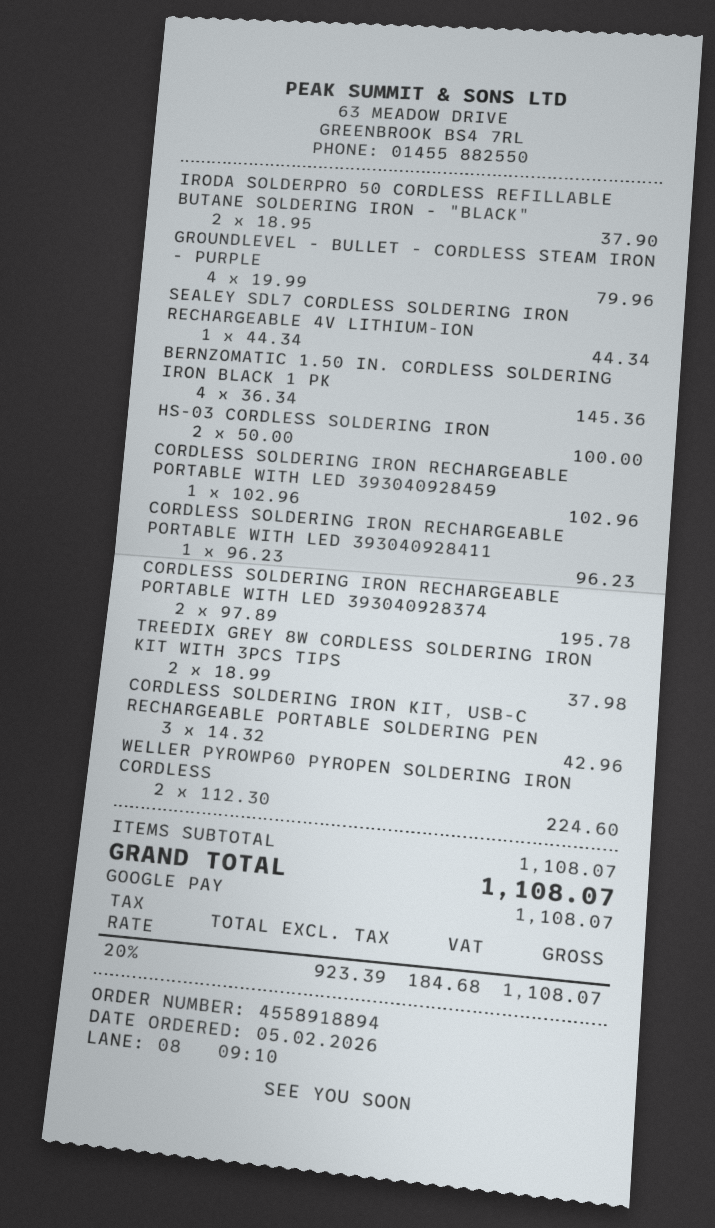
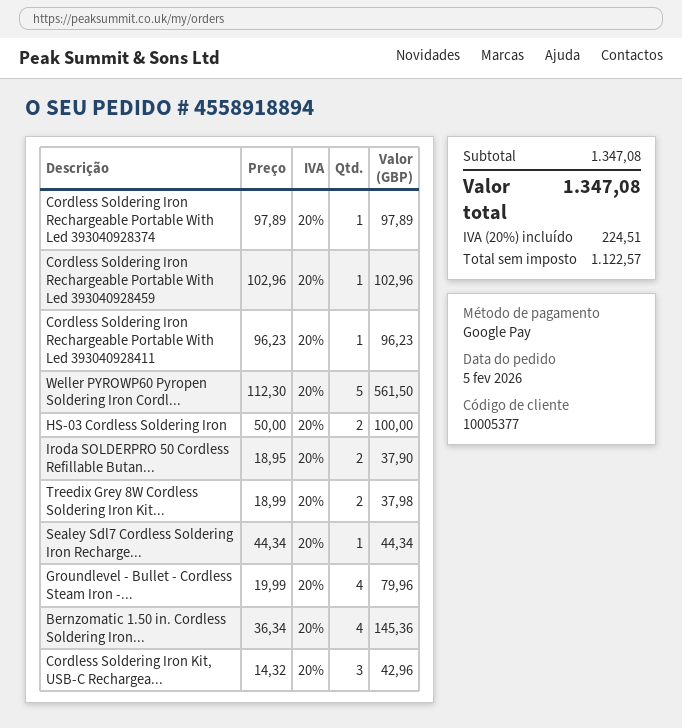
CORDLESS SOLDERING IRON RECHARGEABLE PORTABLE WITH LED 393040928374: 2 x 97.89 = 195.78 -> 1 x 97.89 = 97.89
WELLER PYROWP60 PYROPEN SOLDERING IRON CORDLESS: 2 x 112.30 = 224.60 -> 5 x 112.30 = 561.50
subtotal: 1108.07 -> 1347.08
net: 923.39 -> 1122.57
tax: 20% = 184.68 -> 20% = 224.51
total: 1108.07 -> 1347.08

